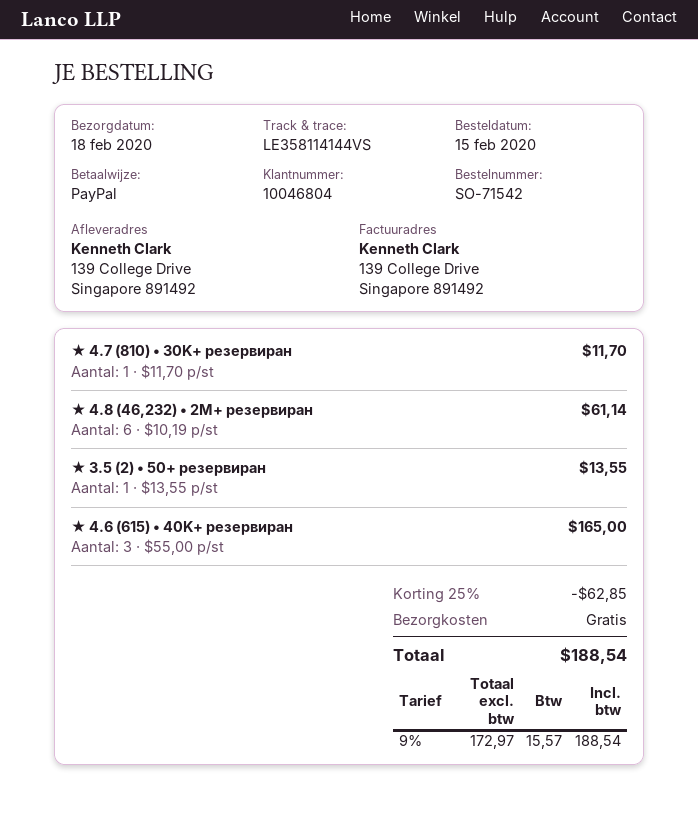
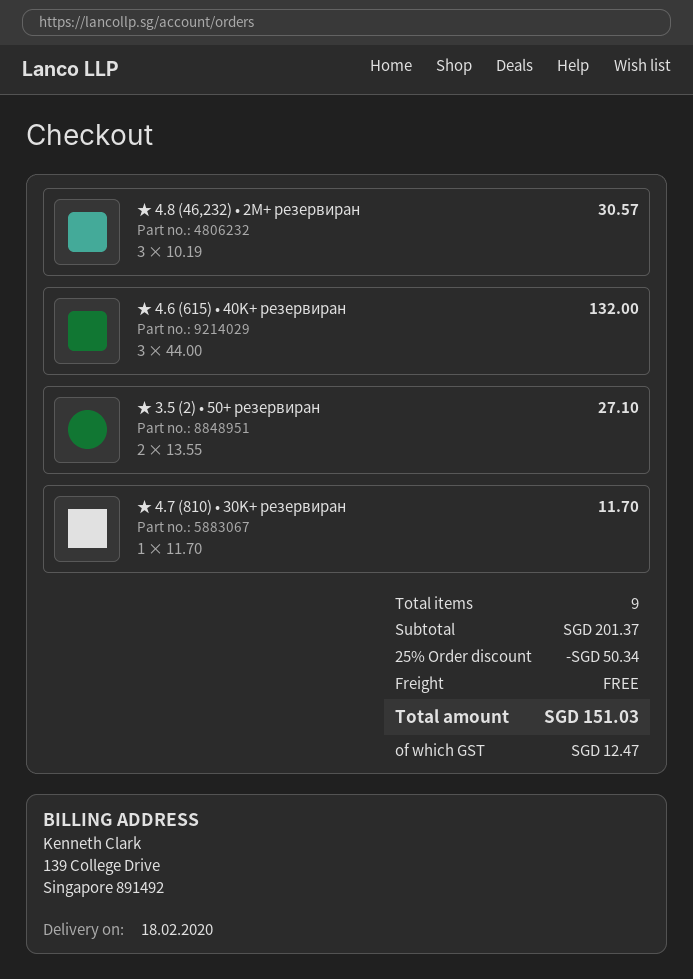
★ 4.8 (46,232) • 2M+ резервиран: 6 x 10.19 = 61.14 -> 3 x 10.19 = 30.57
★ 3.5 (2) • 50+ резервиран: 1 x 13.55 = 13.55 -> 2 x 13.55 = 27.10
★ 4.6 (615) • 40K+ резервиран: 3 x 55.00 = 165.00 -> 3 x 44.00 = 132.00
discount: 25% = 62.85 -> 25% = 50.34
tax: 15.57 -> 12.47
total: 188.54 -> 151.03

